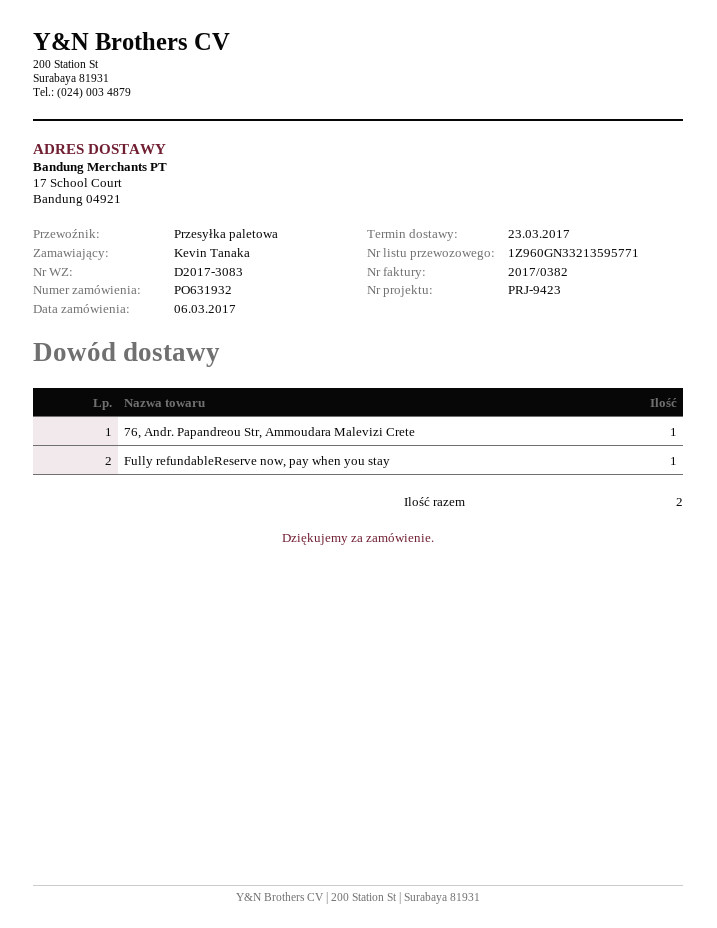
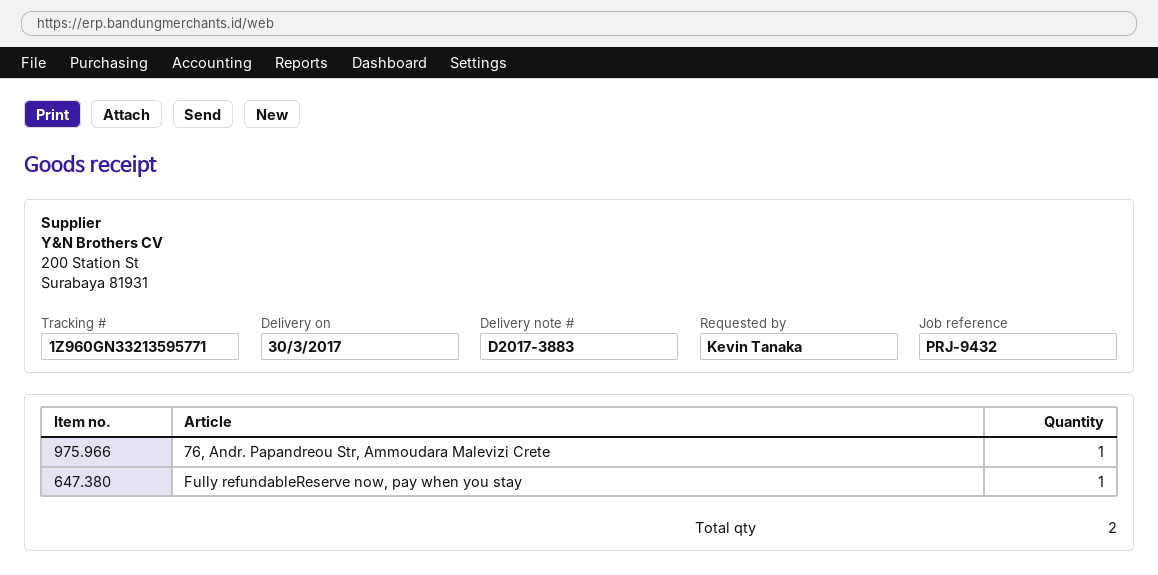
delivery note number: D2017-3083 -> D2017-3883
delivery date: 2017-03-23 -> 2017-03-30
reference: PRJ-9423 -> PRJ-9432

